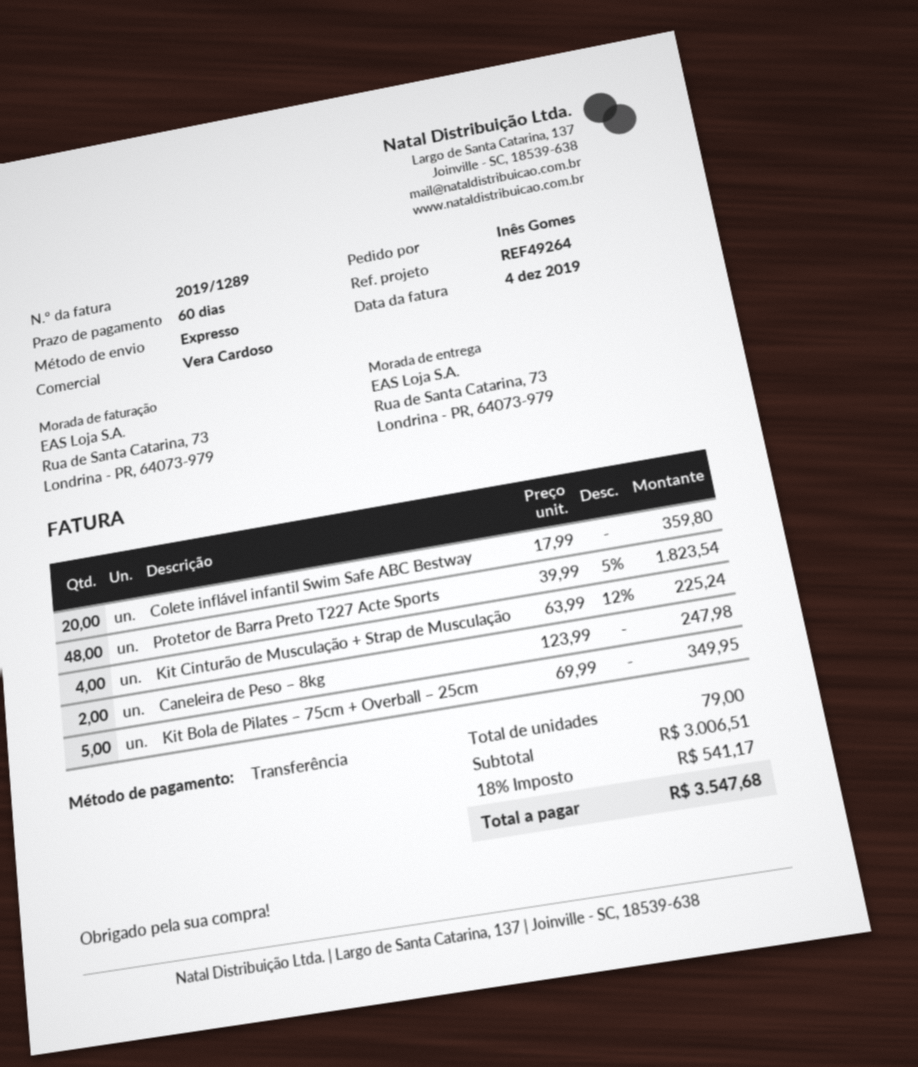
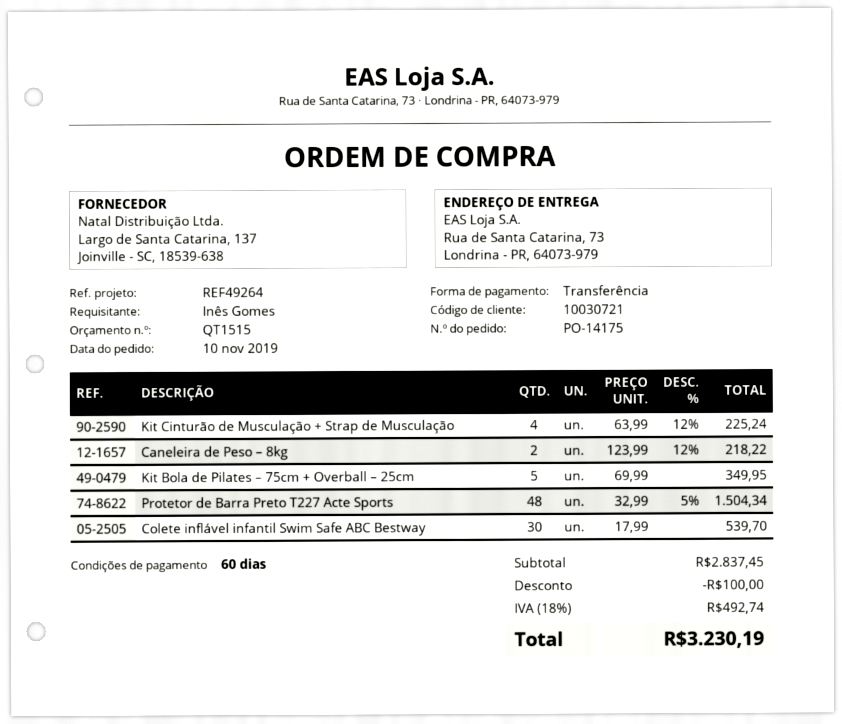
Colete inflável infantil Swim Safe ABC Bestway: 20 x 17.99 = 359.80 -> 30 x 17.99 = 539.70
Protetor de Barra Preto T227 Acte Sports: 48 x 39.99 - 5% = 1823.54 -> 48 x 32.99 - 5% = 1504.34
Caneleira de Peso – 8kg: 2 x 123.99 = 247.98 -> 2 x 123.99 - 12% = 218.22
subtotal: 3006.51 -> 2837.45
discount: none -> 100.00
tax: 18% = 541.17 -> 18% = 492.74
total: 3547.68 -> 3230.19

